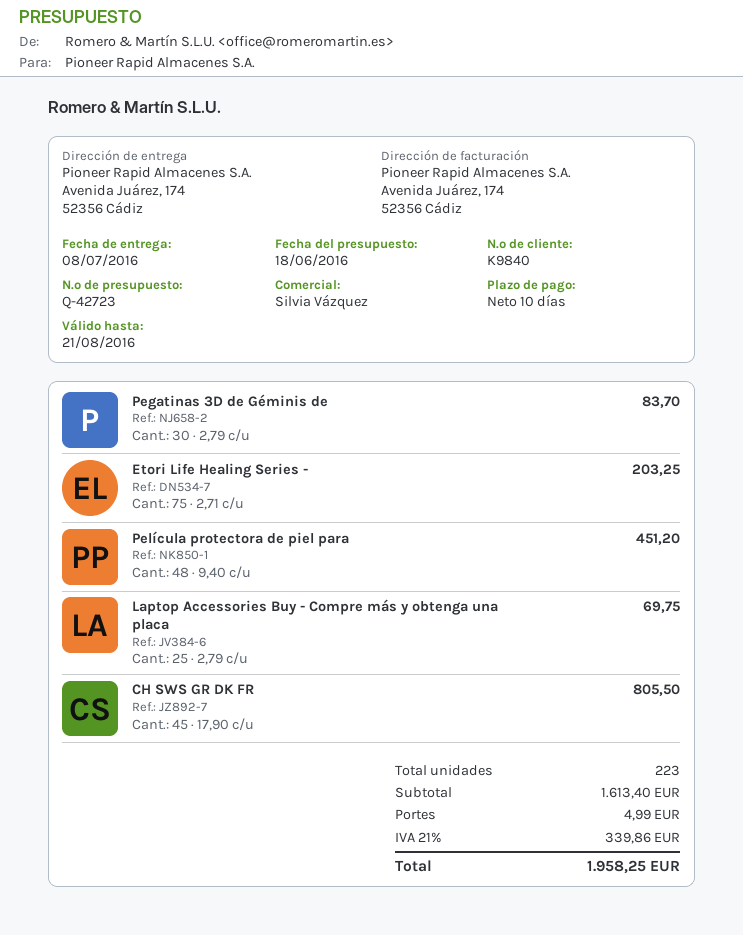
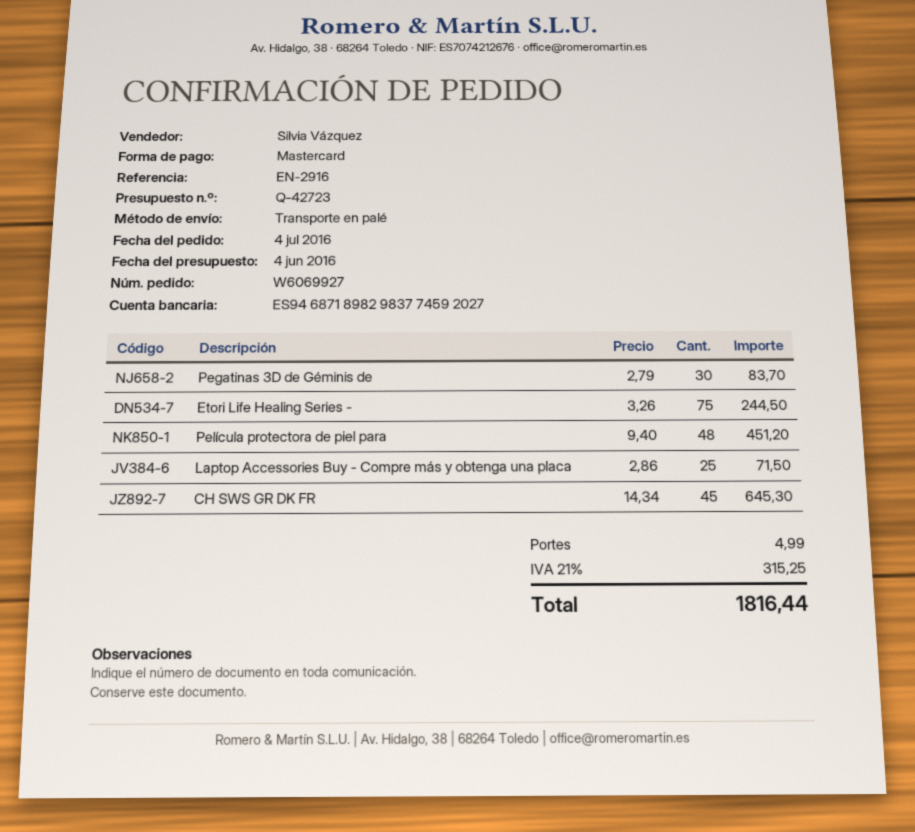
quote date: 2016-06-18 -> 2016-06-04
Etori Life Healing Series -: 75 x 2.71 = 203.25 -> 75 x 3.26 = 244.50
Laptop Accessories Buy - Compre más y obtenga una placa: 25 x 2.79 = 69.75 -> 25 x 2.86 = 71.50
CH SWS GR DK FR: 45 x 17.90 = 805.50 -> 45 x 14.34 = 645.30
tax: 21% = 339.86 -> 21% = 315.25
total: 1958.25 -> 1816.44

